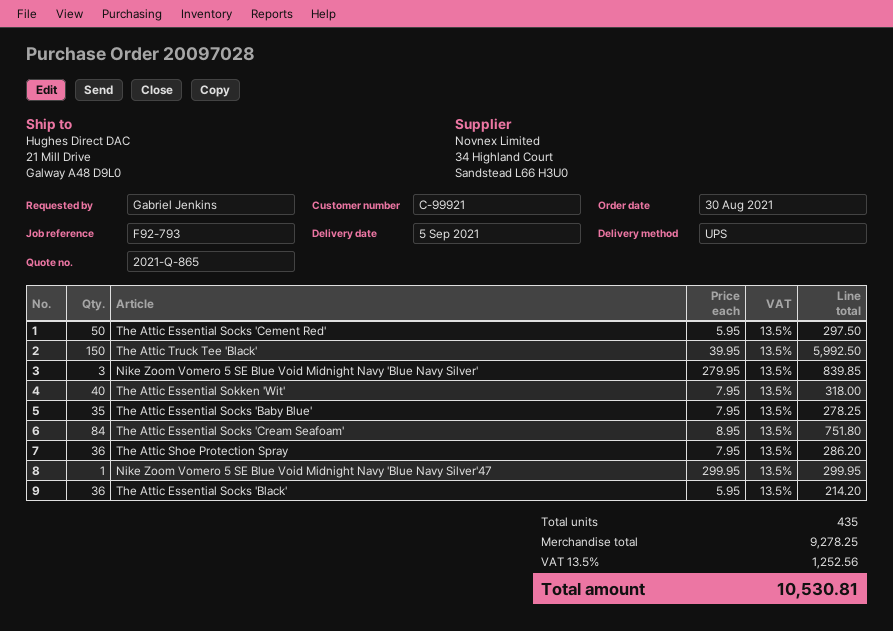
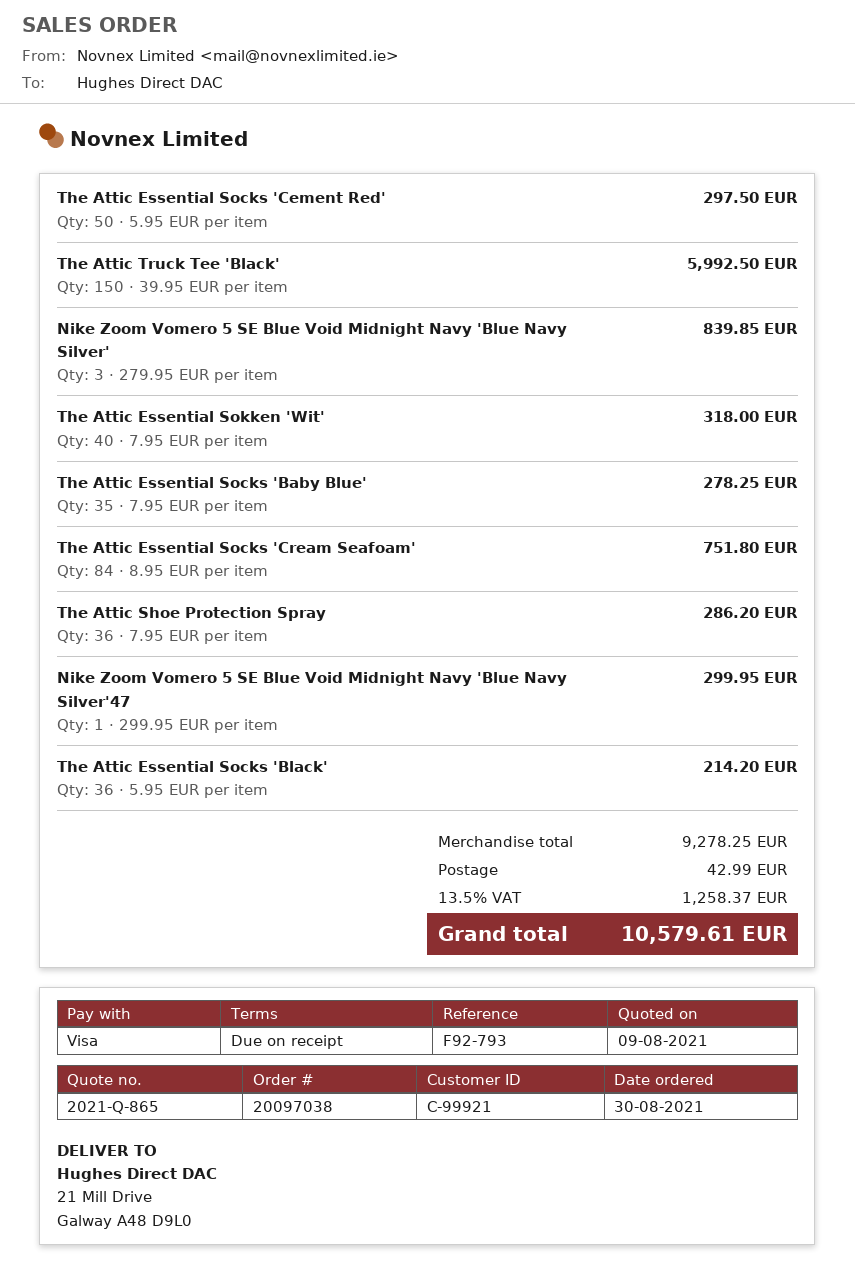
order number: 20097028 -> 20097038
shipping: none -> 42.99
tax: 13.5% = 1252.56 -> 13.5% = 1258.37
total: 10530.81 -> 10579.61

